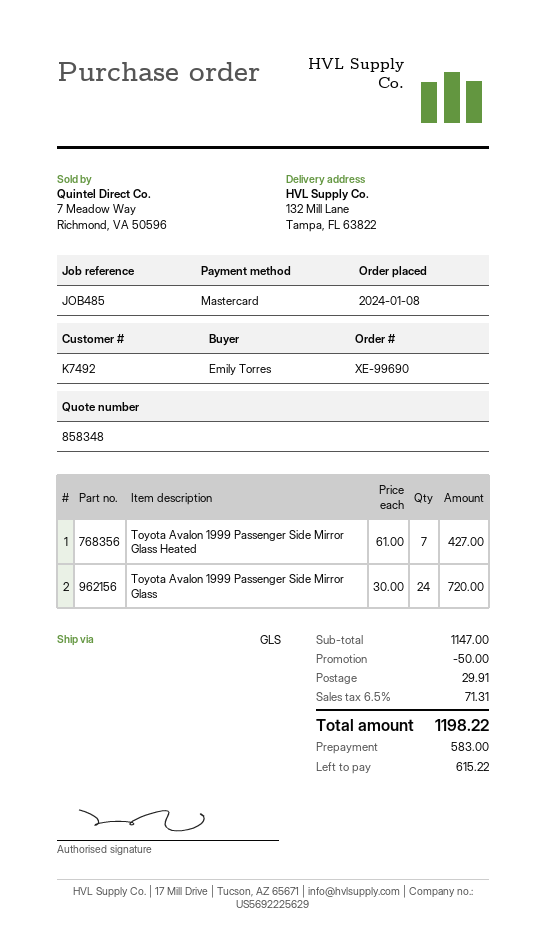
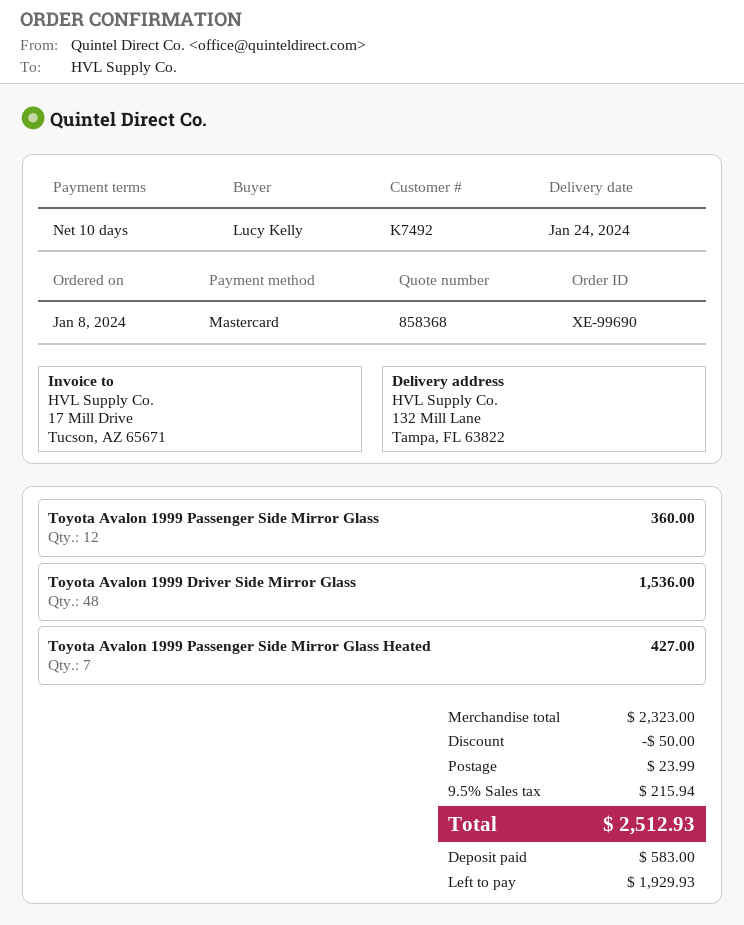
quote number: 858348 -> 858368
ordered by: Emily Torres -> Lucy Kelly
Toyota Avalon 1999 Passenger Side Mirror Glass: 24 for 720.00 -> 12 for 360.00
Toyota Avalon 1999 Driver Side Mirror Glass: none -> 48 for 1536.00
subtotal: 1147.00 -> 2323.00
shipping: 29.91 -> 23.99
tax: 6.5% = 71.31 -> 9.5% = 215.94
total: 1198.22 -> 2512.93
balance: 615.22 -> 1929.93

